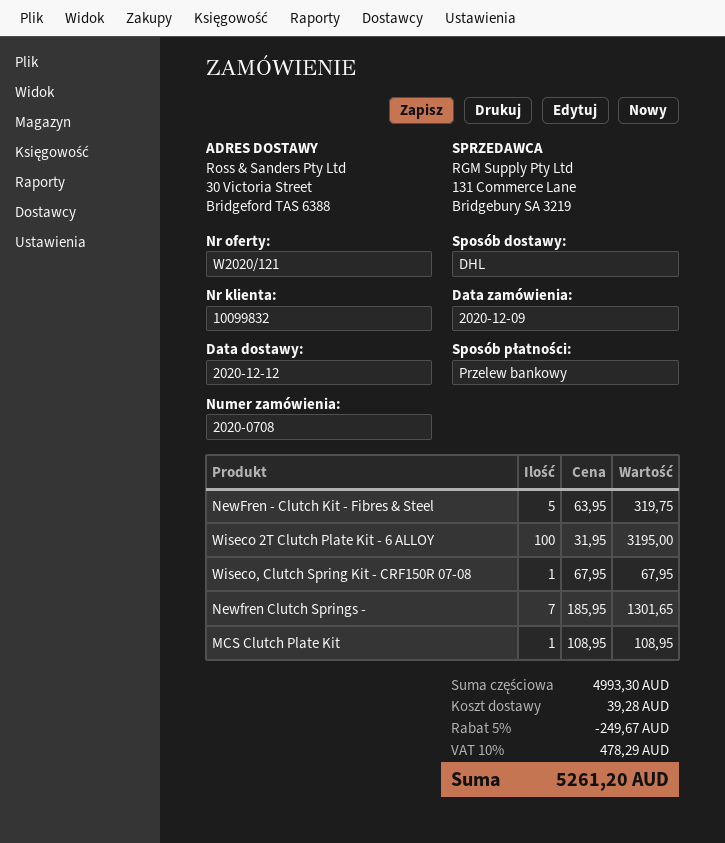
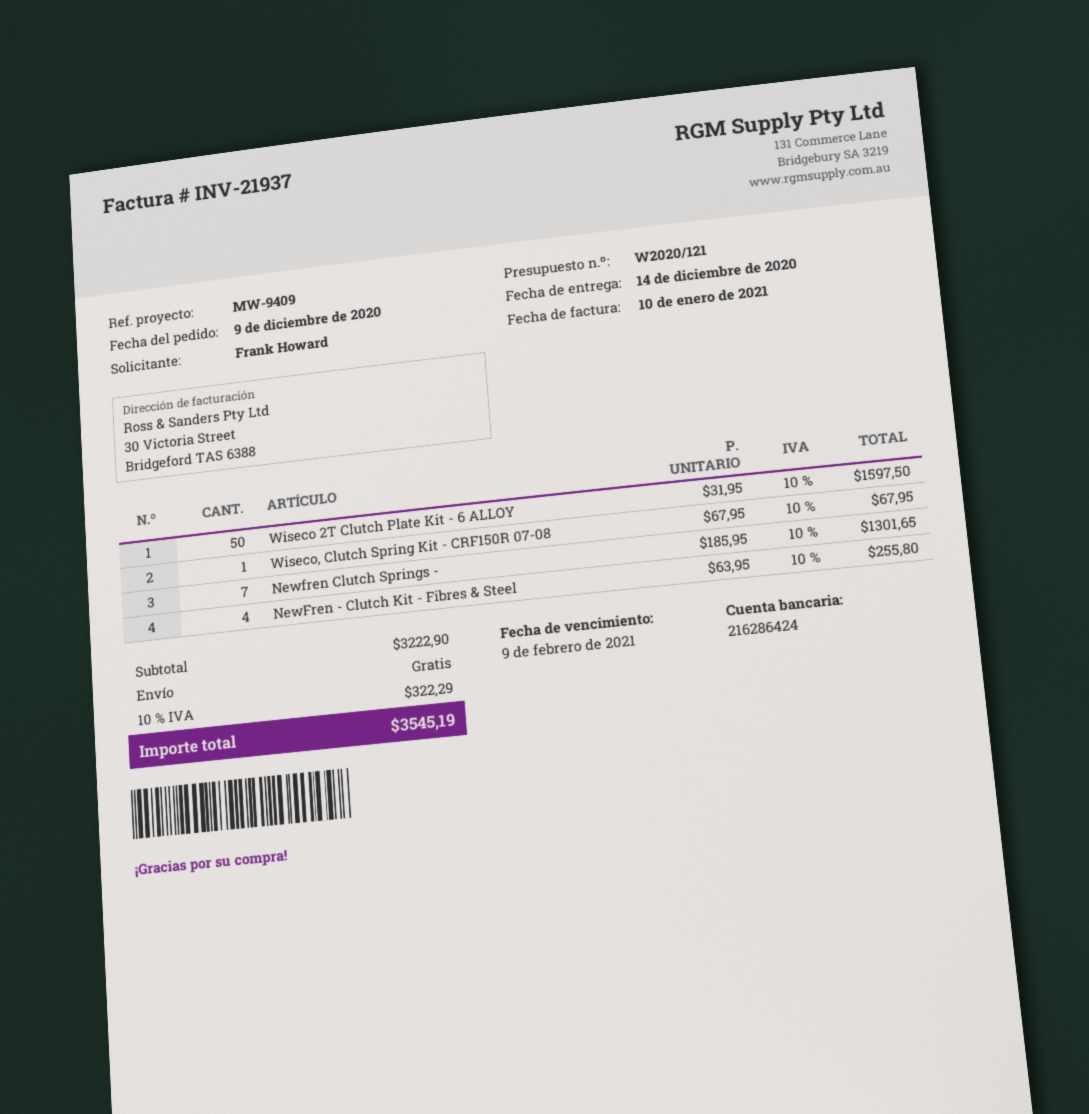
delivery date: 2020-12-12 -> 2020-12-14
NewFren - Clutch Kit - Fibres & Steel: 5 x 63.95 = 319.75 -> 4 x 63.95 = 255.80
Wiseco 2T Clutch Plate Kit - 6 ALLOY: 100 x 31.95 = 3195.00 -> 50 x 31.95 = 1597.50
MCS Clutch Plate Kit: 1 x 108.95 = 108.95 -> none
subtotal: 4993.30 -> 3222.90
discount: 5% = 249.67 -> none
shipping: 39.28 -> 0.00
tax: 10% = 478.29 -> 10% = 322.29
total: 5261.20 -> 3545.19

